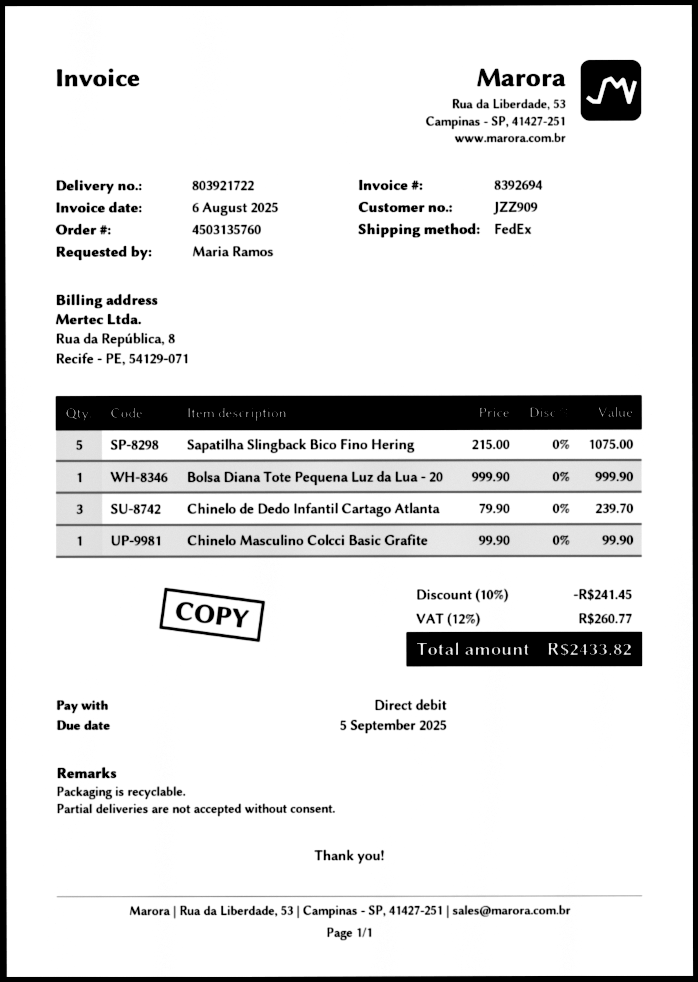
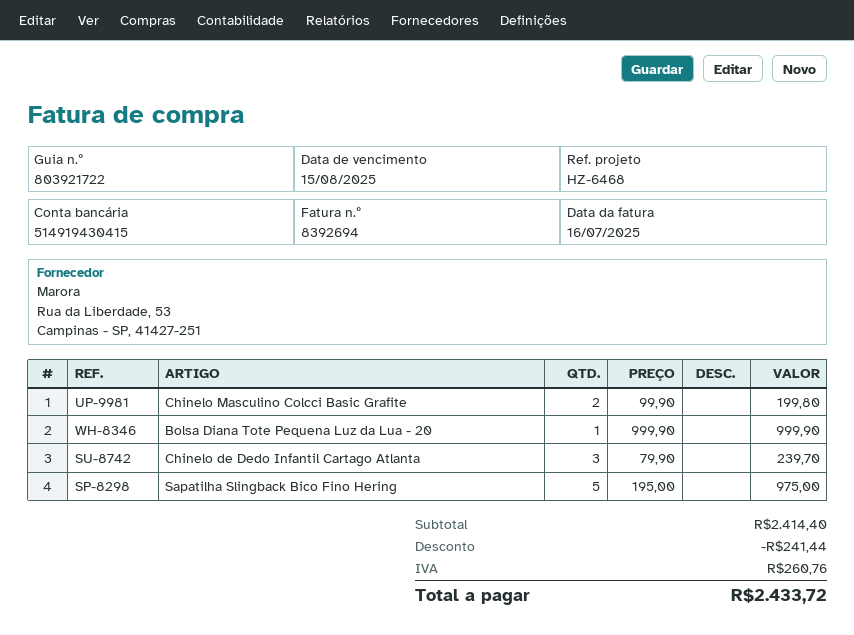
invoice date: 2025-08-06 -> 2025-07-16
due date: 2025-09-05 -> 2025-08-15
Sapatilha Slingback Bico Fino Hering: 5 x 215.00 = 1075.00 -> 5 x 195.00 = 975.00
Chinelo Masculino Colcci Basic Grafite: 1 x 99.90 = 99.90 -> 2 x 99.90 = 199.80
discount: 241.45 -> 241.44
tax: 260.77 -> 260.76
total: 2433.82 -> 2433.72

